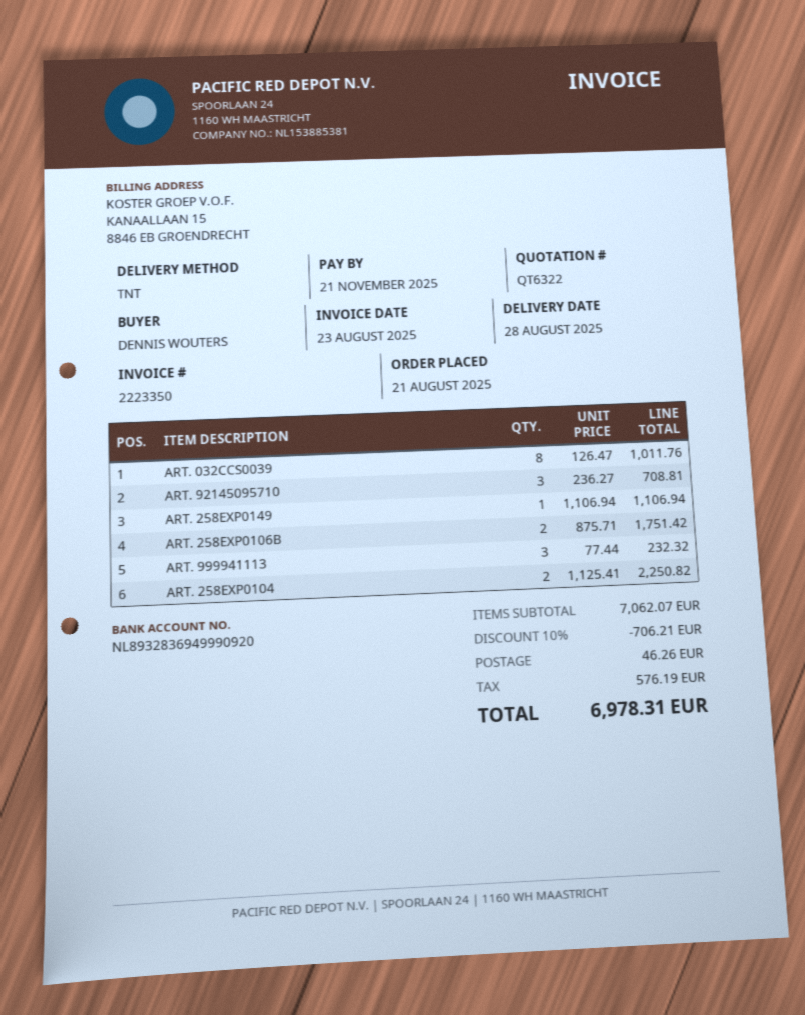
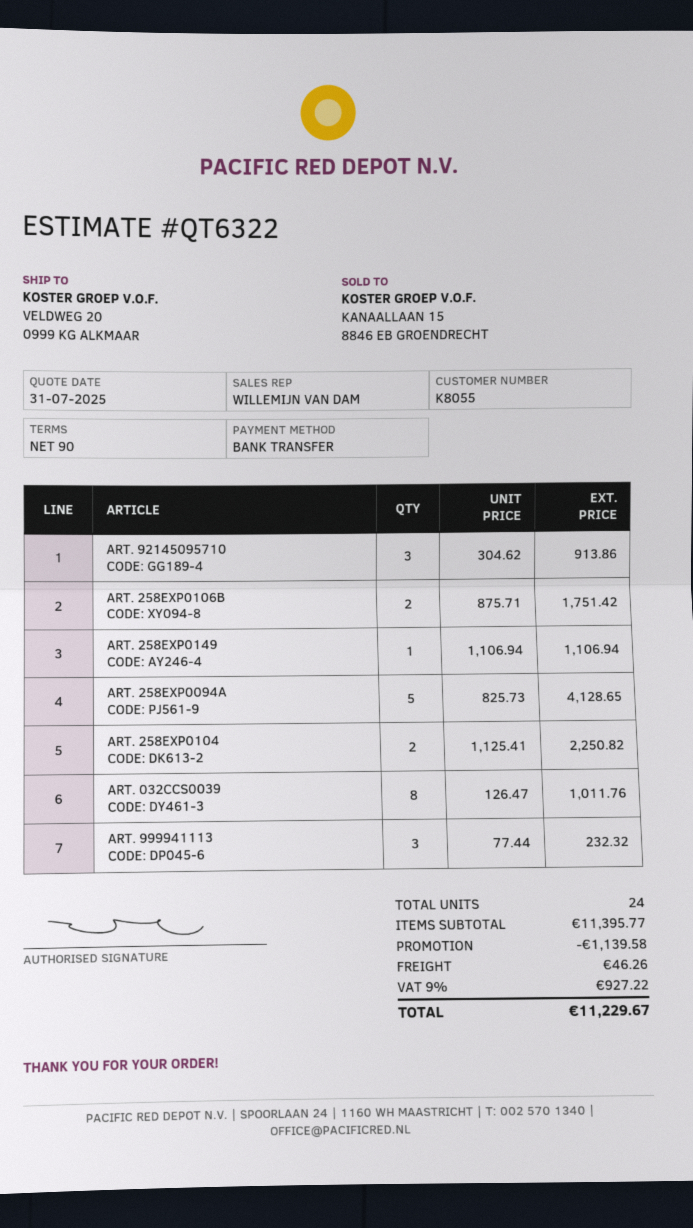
ART. 92145095710: 3 x 236.27 = 708.81 -> 3 x 304.62 = 913.86
ART. 258EXP0094A: none -> 5 x 825.73 = 4128.65
subtotal: 7062.07 -> 11395.77
discount: 706.21 -> 1139.58
tax: 576.19 -> 927.22
total: 6978.31 -> 11229.67

